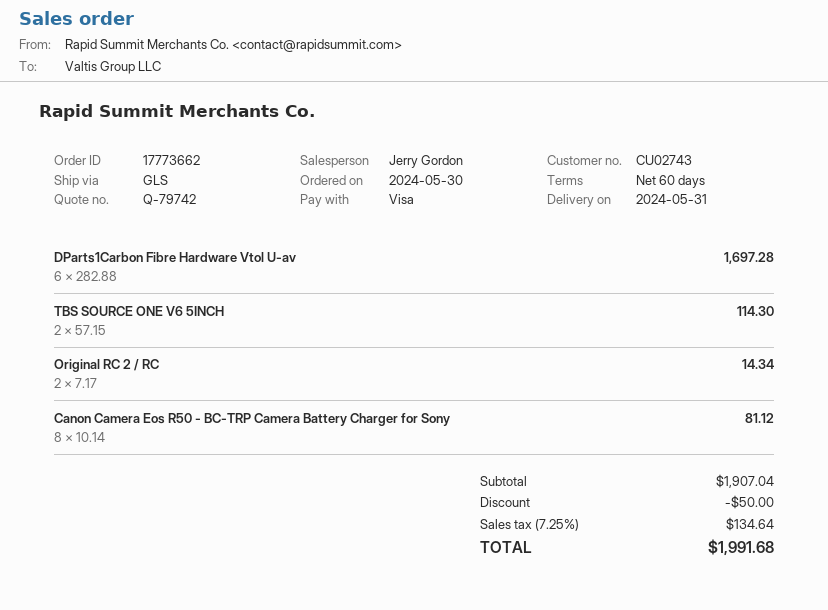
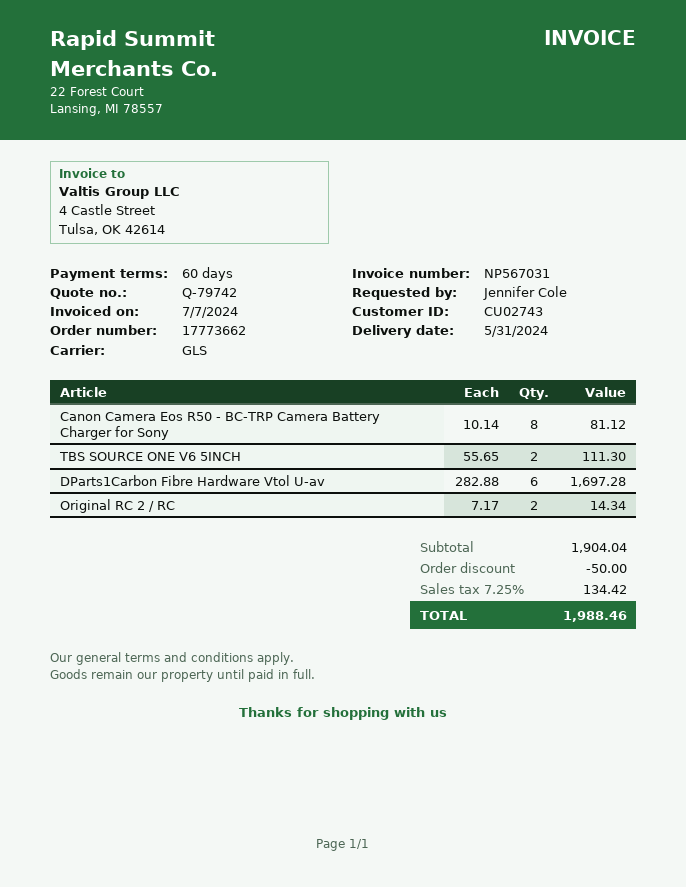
TBS SOURCE ONE V6 5INCH: 2 x 57.15 = 114.30 -> 2 x 55.65 = 111.30
subtotal: 1907.04 -> 1904.04
tax: 7.25% = 134.64 -> 7.25% = 134.42
total: 1991.68 -> 1988.46

